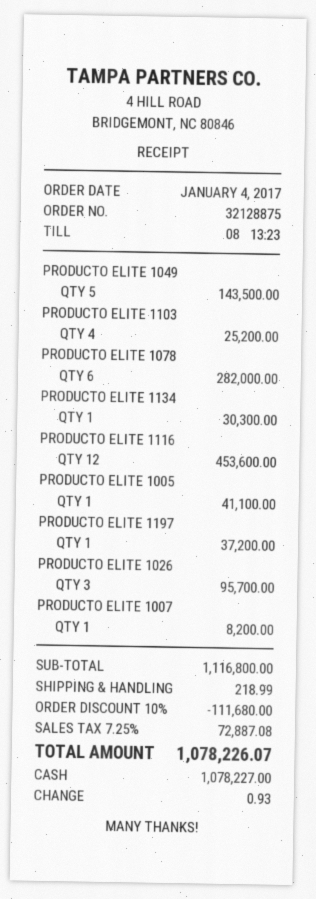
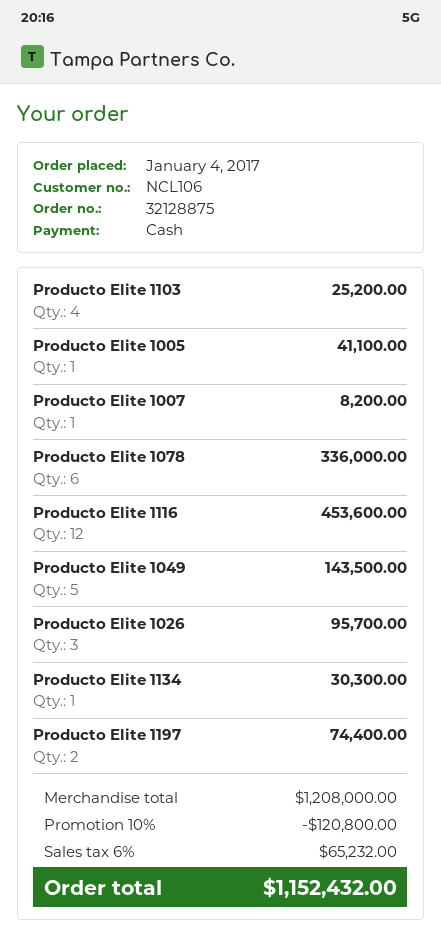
PRODUCTO ELITE 1078: 6 for 282000.00 -> 6 for 336000.00
PRODUCTO ELITE 1197: 1 for 37200.00 -> 2 for 74400.00
subtotal: 1116800.00 -> 1208000.00
discount: 10% = 111680.00 -> 10% = 120800.00
shipping: 218.99 -> none
tax: 7.25% = 72887.08 -> 6% = 65232.00
total: 1078226.07 -> 1152432.00

